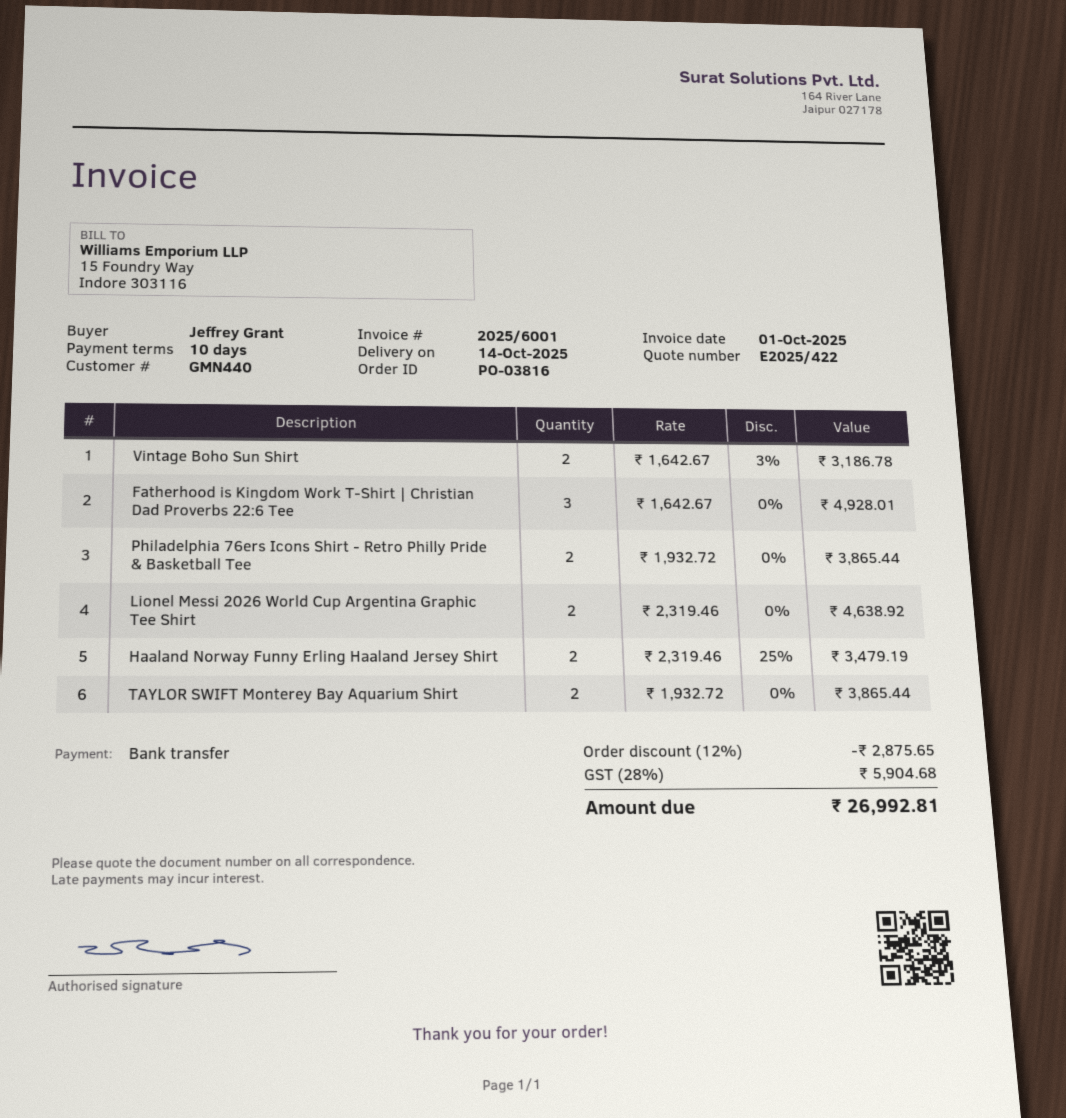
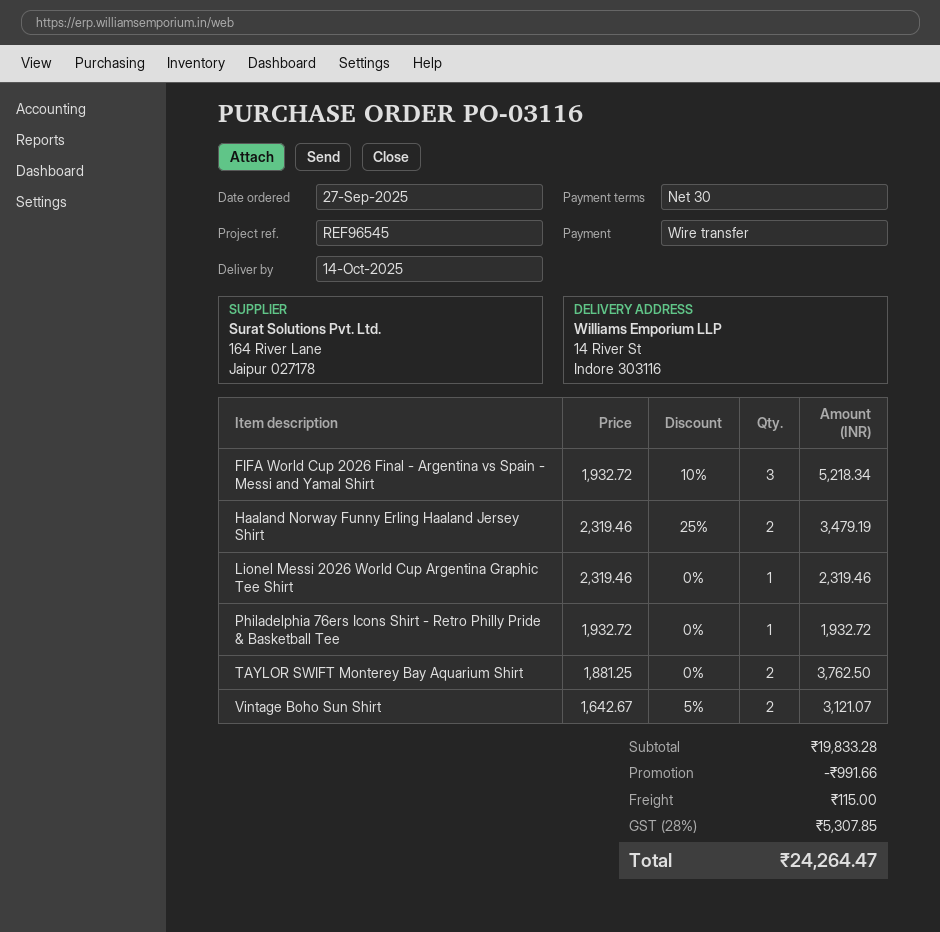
order number: PO-03816 -> PO-03116
payment terms: 10 days -> 30 days
Vintage Boho Sun Shirt: 2 x 1642.67 - 3% = 3186.78 -> 2 x 1642.67 - 5% = 3121.07
Fatherhood is Kingdom Work T-Shirt | Christian Dad Proverbs 22:6 Tee: 3 x 1642.67 = 4928.01 -> none
Philadelphia 76ers Icons Shirt - Retro Philly Pride & Basketball Tee: 2 x 1932.72 = 3865.44 -> 1 x 1932.72 = 1932.72
Lionel Messi 2026 World Cup Argentina Graphic Tee Shirt: 2 x 2319.46 = 4638.92 -> 1 x 2319.46 = 2319.46
TAYLOR SWIFT Monterey Bay Aquarium Shirt: 2 x 1932.72 = 3865.44 -> 2 x 1881.25 = 3762.50
FIFA World Cup 2026 Final - Argentina vs Spain - Messi and Yamal Shirt: none -> 3 x 1932.72 - 10% = 5218.34
discount: 2875.65 -> 991.66
shipping: none -> 115.00
tax: 28% = 5904.68 -> 28% = 5307.85
total: 26992.81 -> 24264.47

